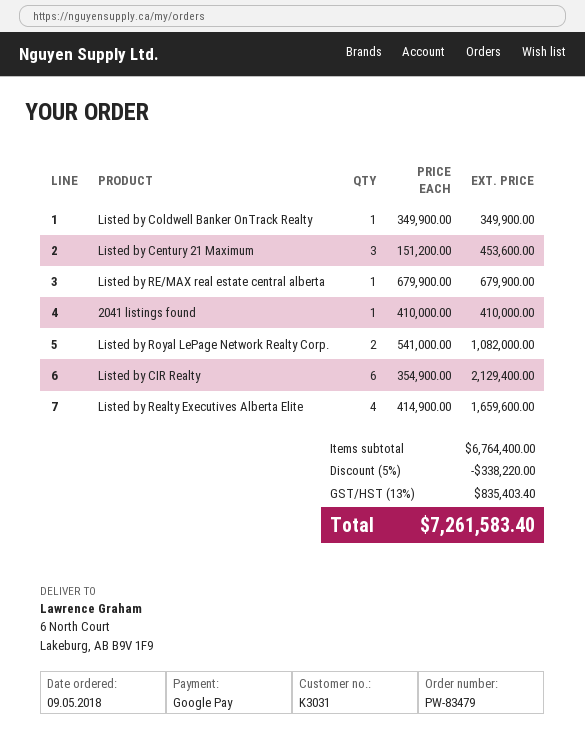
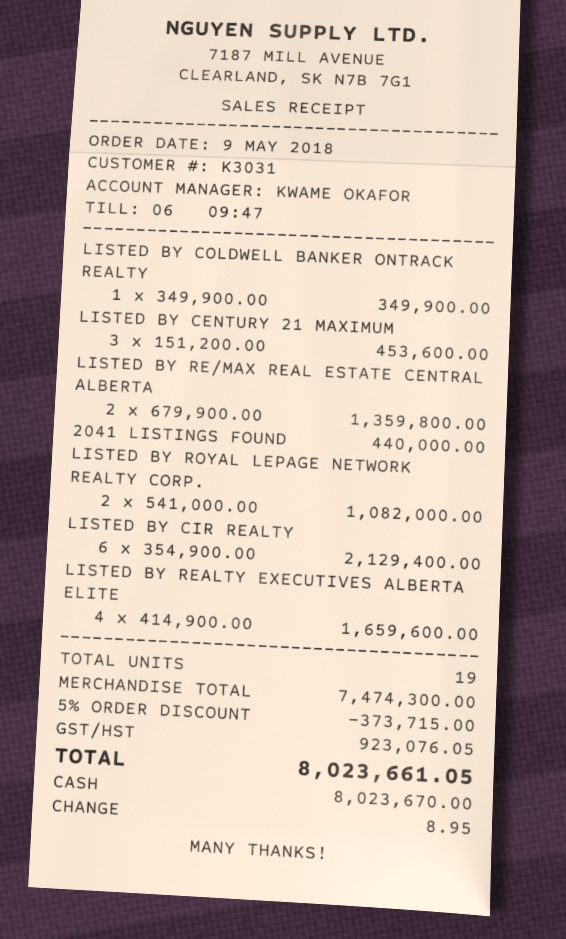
payment method: Google Pay -> cash
Listed by RE/MAX real estate central alberta: 1 x 679900.00 = 679900.00 -> 2 x 679900.00 = 1359800.00
2041 listings found: 1 x 410000.00 = 410000.00 -> 1 x 440000.00 = 440000.00
subtotal: 6764400.00 -> 7474300.00
discount: 5% = 338220.00 -> 5% = 373715.00
tax: 835403.40 -> 923076.05
total: 7261583.40 -> 8023661.05

